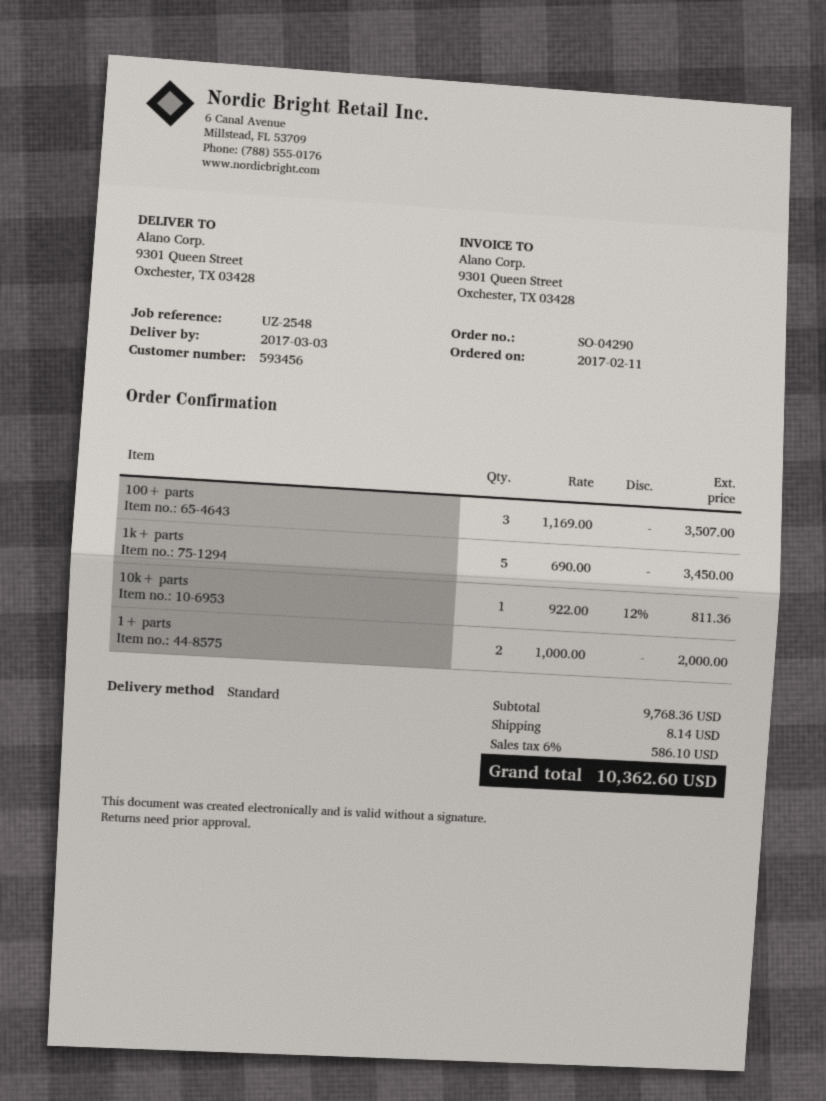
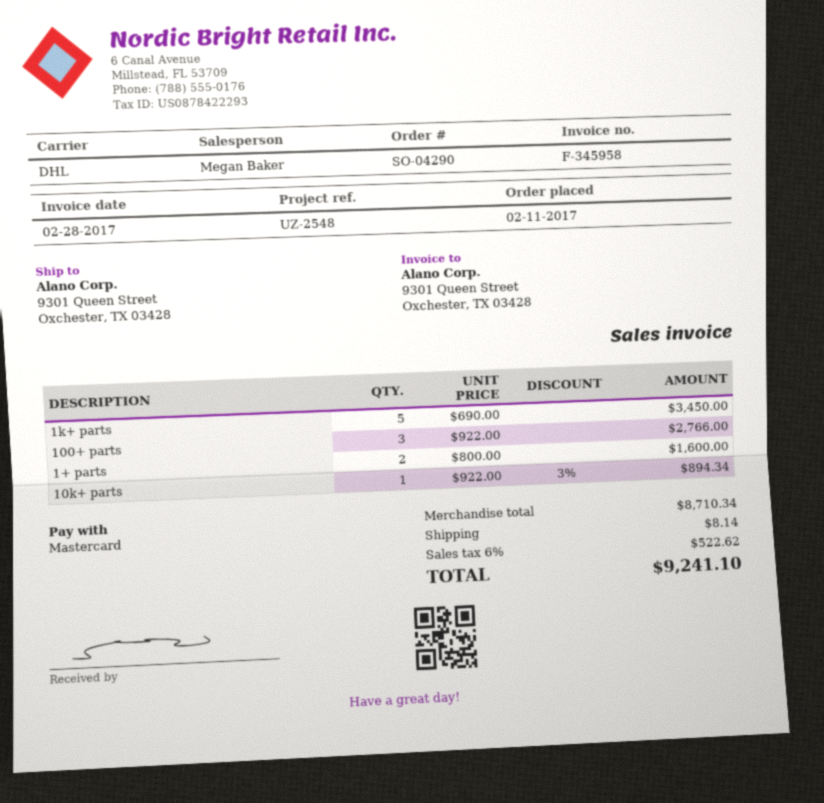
shipping method: standard -> DHL
100+ parts: 3 x 1169.00 = 3507.00 -> 3 x 922.00 = 2766.00
10k+ parts: 1 x 922.00 - 12% = 811.36 -> 1 x 922.00 - 3% = 894.34
1+ parts: 2 x 1000.00 = 2000.00 -> 2 x 800.00 = 1600.00
subtotal: 9768.36 -> 8710.34
tax: 6% = 586.10 -> 6% = 522.62
total: 10362.60 -> 9241.10

